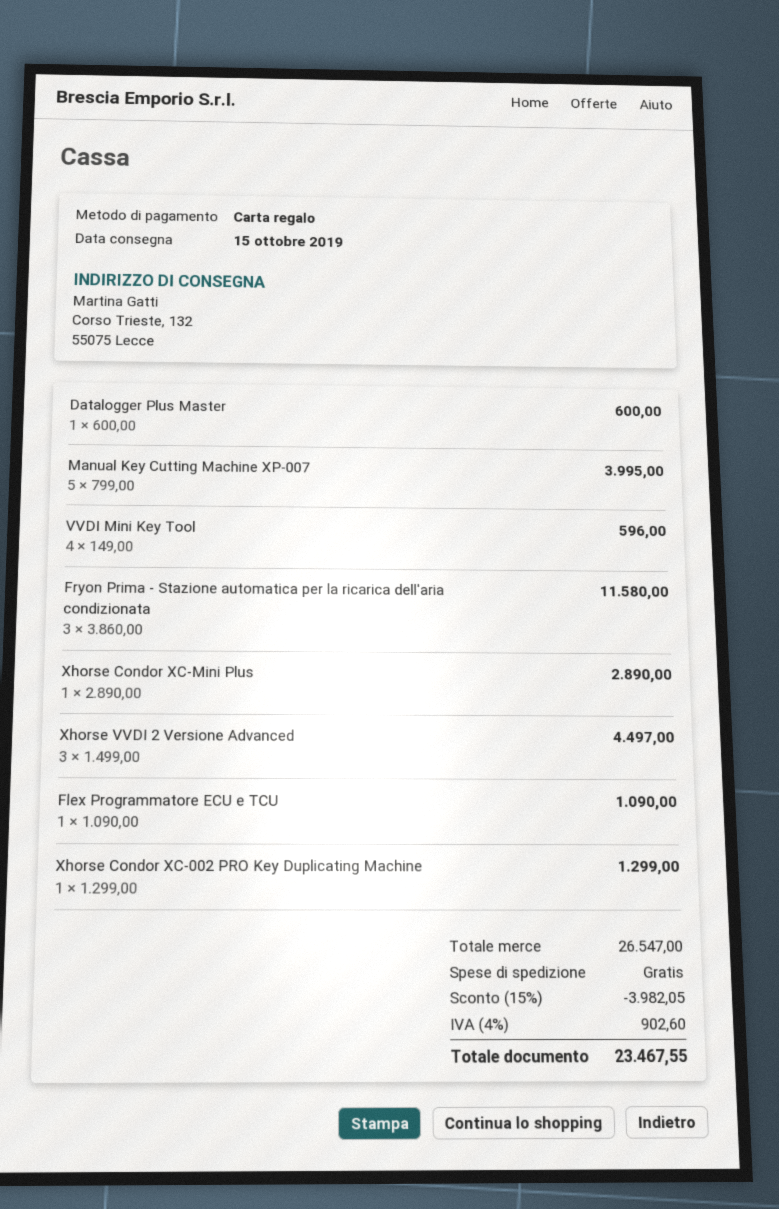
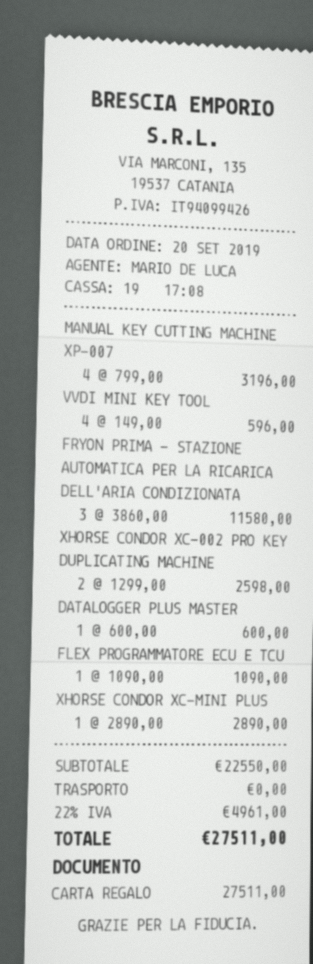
Manual Key Cutting Machine XP-007: 5 x 799.00 = 3995.00 -> 4 x 799.00 = 3196.00
Xhorse VVDI 2 Versione Advanced: 3 x 1499.00 = 4497.00 -> none
Xhorse Condor XC-002 PRO Key Duplicating Machine: 1 x 1299.00 = 1299.00 -> 2 x 1299.00 = 2598.00
subtotal: 26547.00 -> 22550.00
discount: 15% = 3982.05 -> none
tax: 4% = 902.60 -> 22% = 4961.00
total: 23467.55 -> 27511.00

